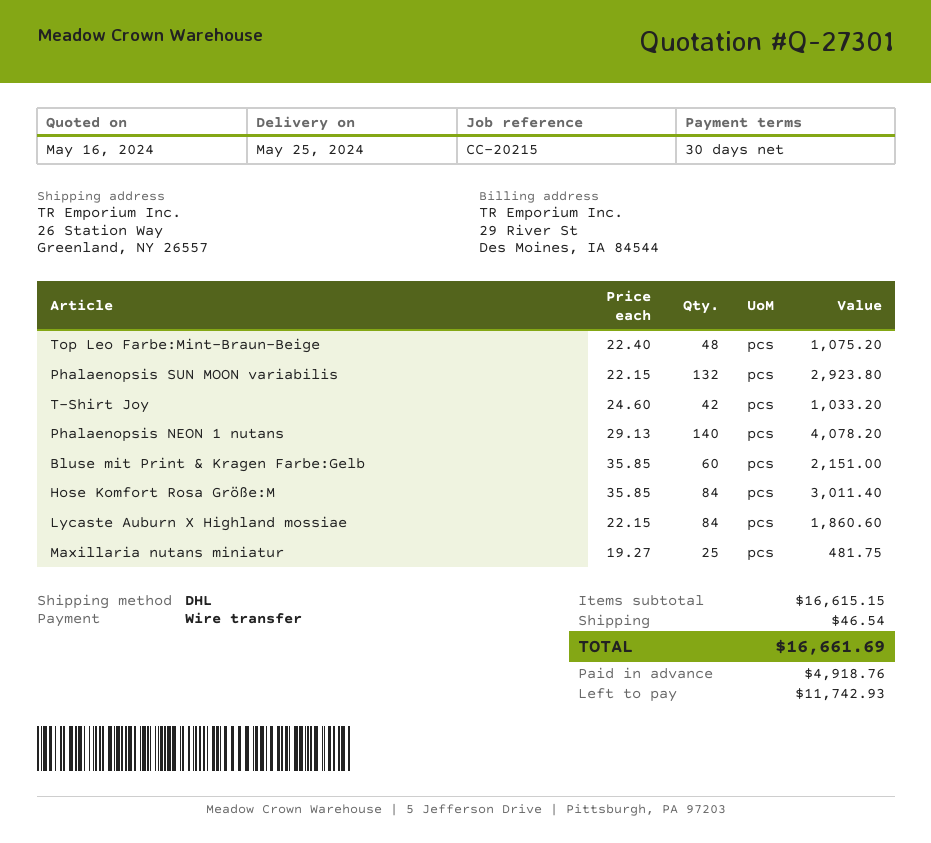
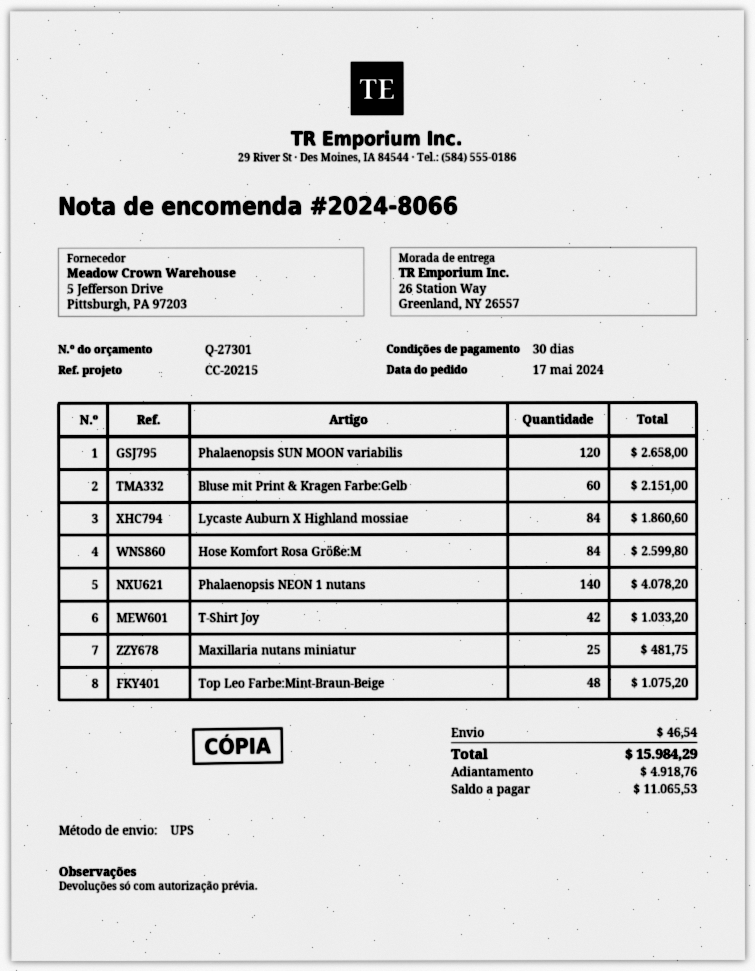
shipping method: DHL -> UPS
Phalaenopsis SUN MOON variabilis: 132 for 2923.80 -> 120 for 2658.00
Hose Komfort Rosa Größe:M: 84 for 3011.40 -> 84 for 2599.80
total: 16661.69 -> 15984.29
balance: 11742.93 -> 11065.53

